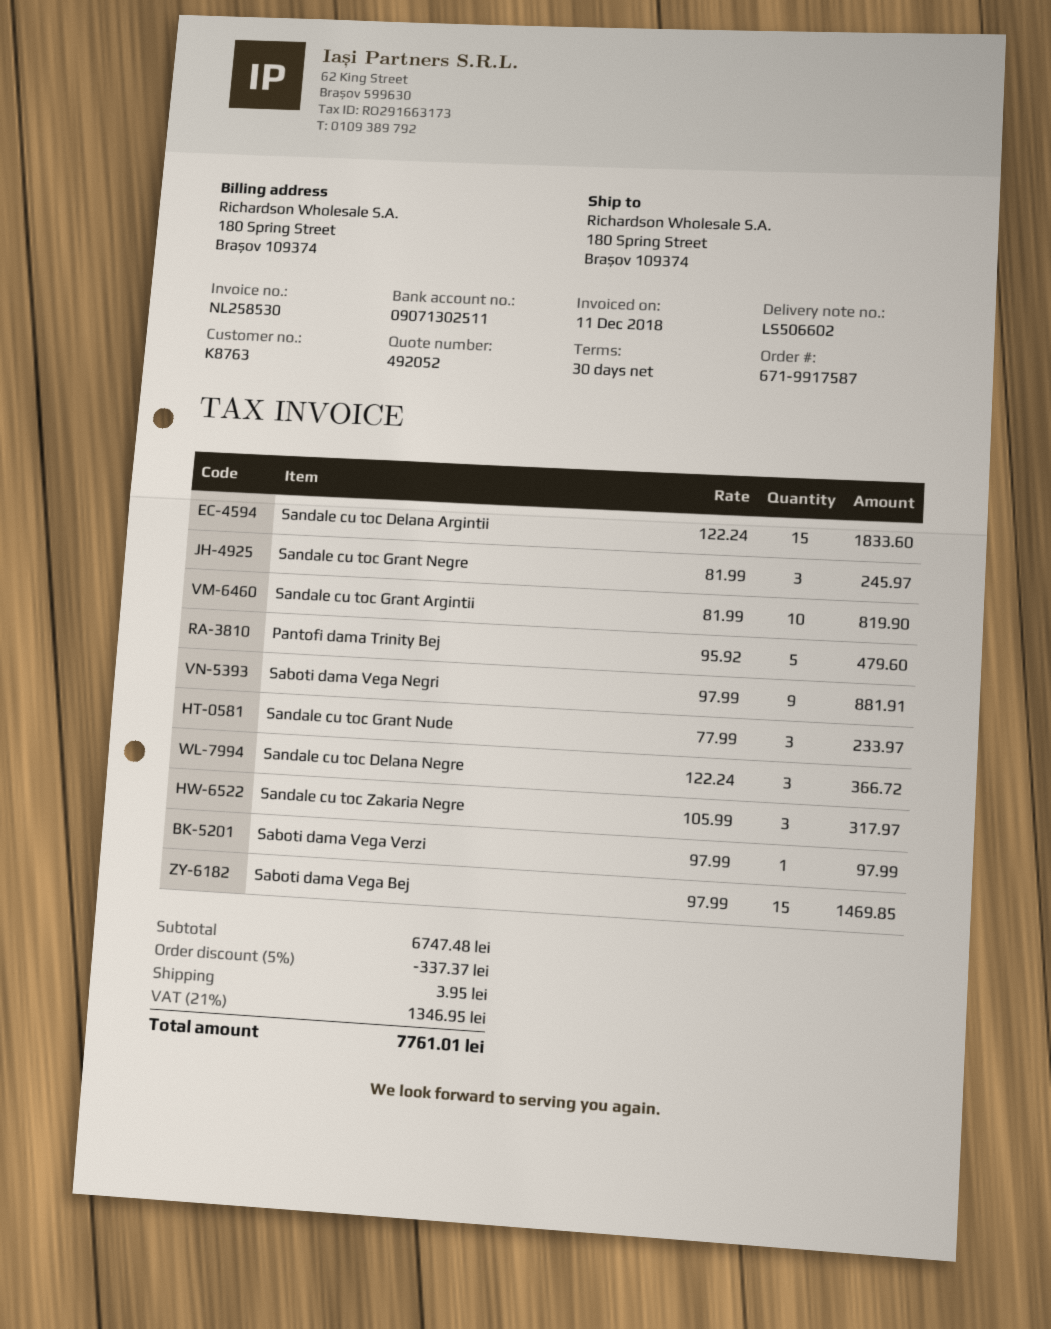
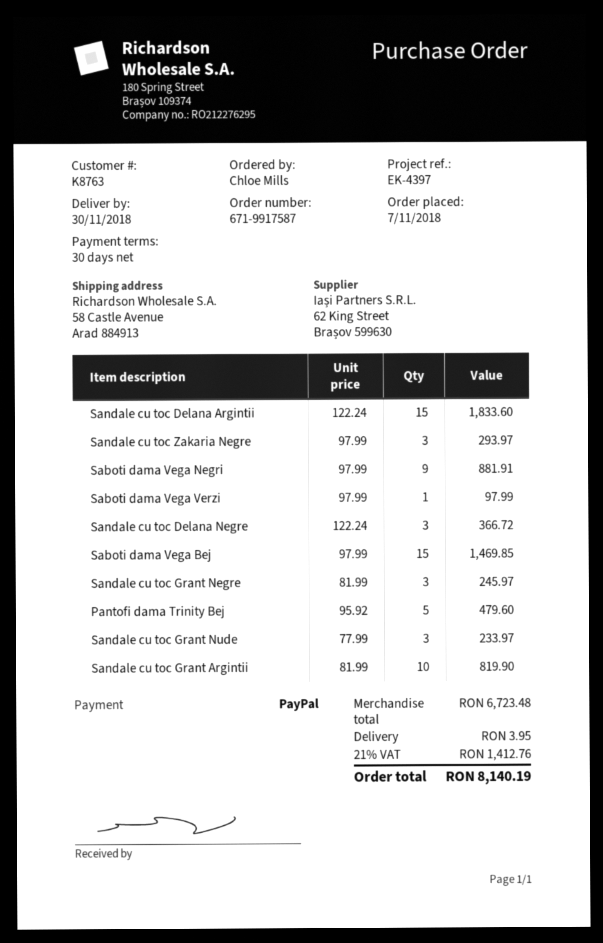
ship to: 180 Spring Street, Brașov 109374 -> 58 Castle Avenue, Arad 884913
Sandale cu toc Zakaria Negre: 3 x 105.99 = 317.97 -> 3 x 97.99 = 293.97
subtotal: 6747.48 -> 6723.48
discount: 5% = 337.37 -> none
tax: 21% = 1346.95 -> 21% = 1412.76
total: 7761.01 -> 8140.19

